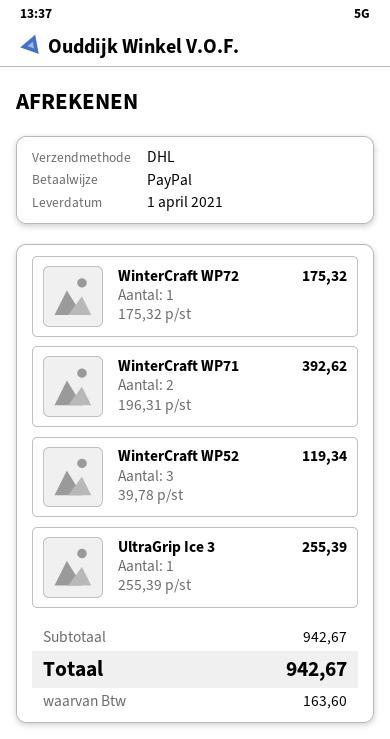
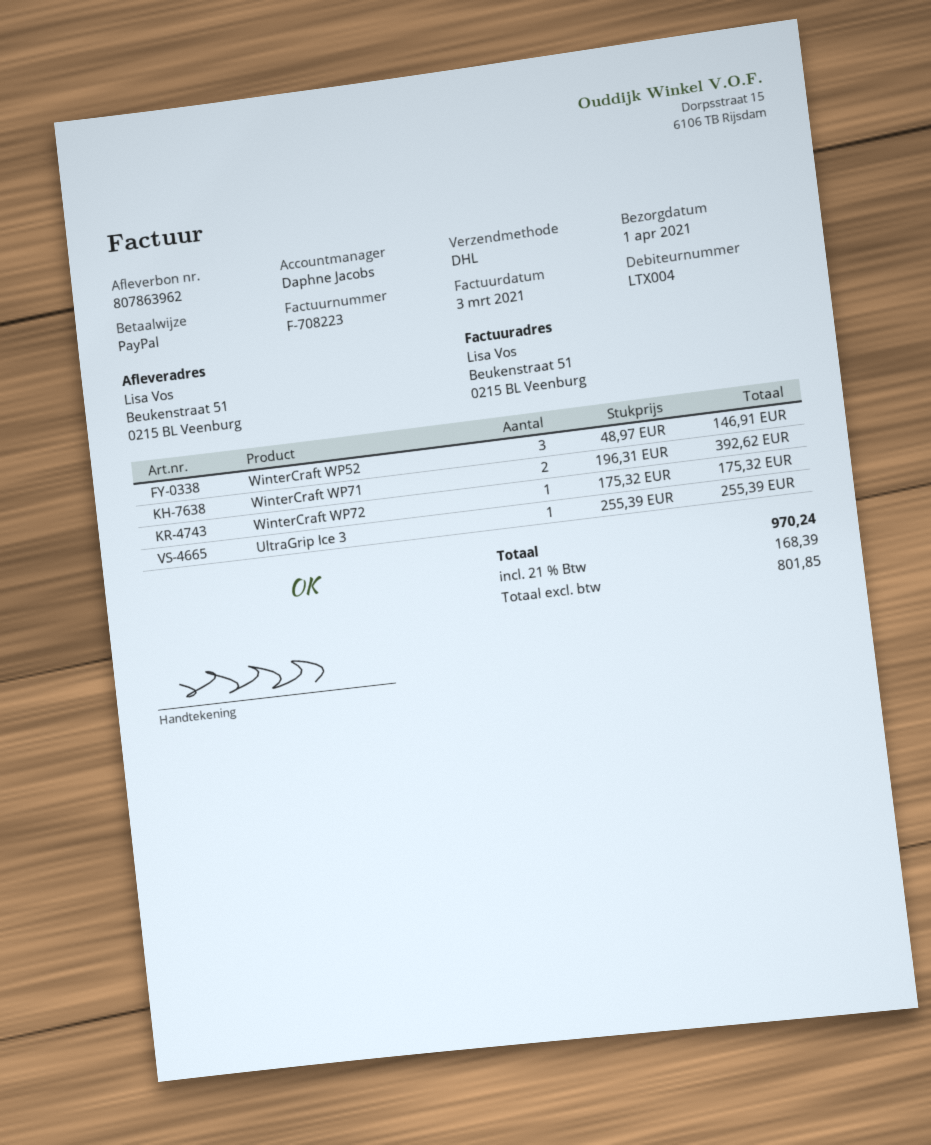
WinterCraft WP52: 3 x 39.78 = 119.34 -> 3 x 48.97 = 146.91
tax: 163.60 -> 168.39
total: 942.67 -> 970.24

